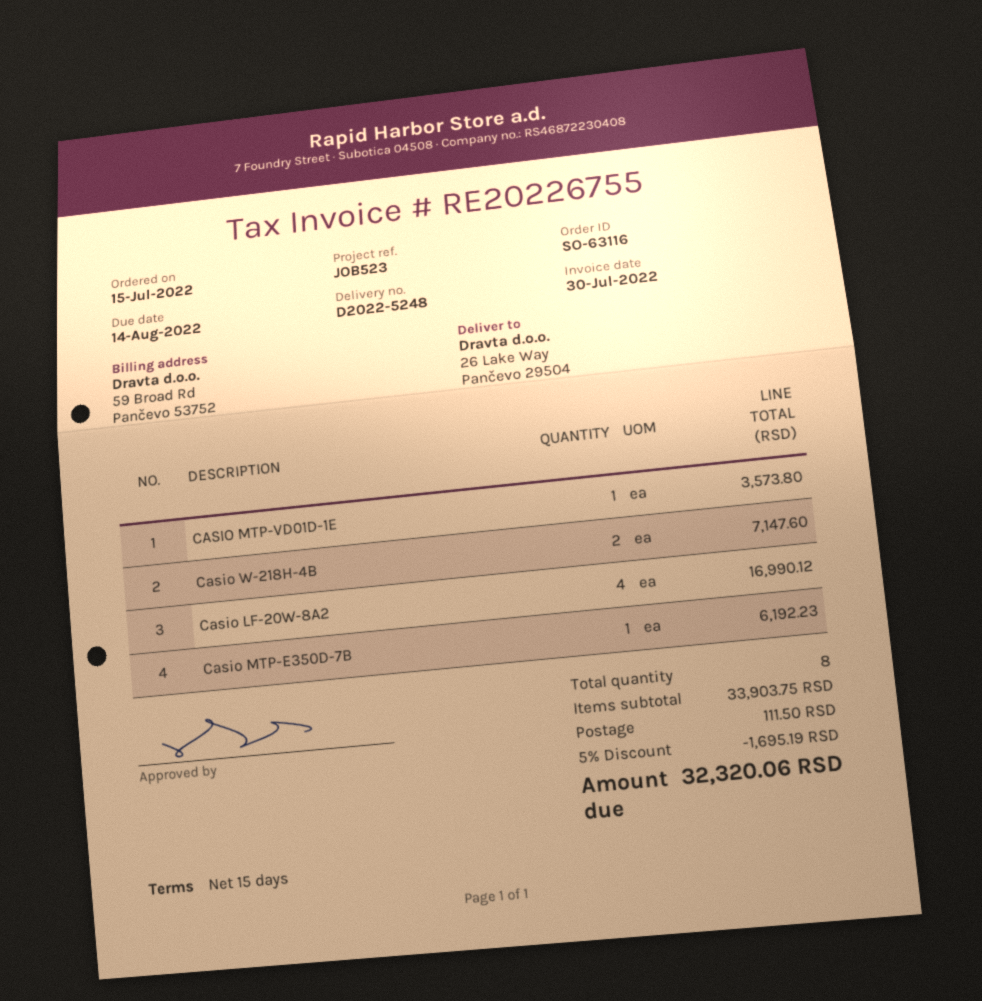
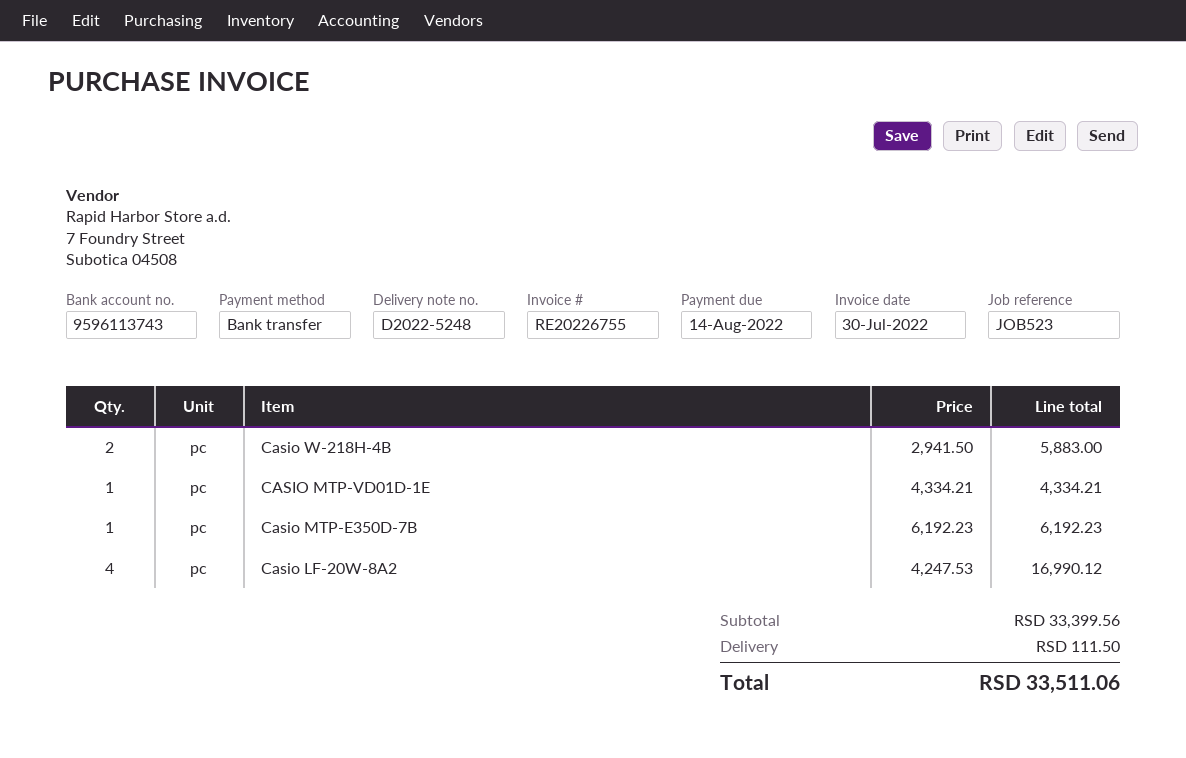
CASIO MTP-VD01D-1E: 1 for 3573.80 -> 1 for 4334.21
Casio W-218H-4B: 2 for 7147.60 -> 2 for 5883.00
subtotal: 33903.75 -> 33399.56
discount: 5% = 1695.19 -> none
total: 32320.06 -> 33511.06

